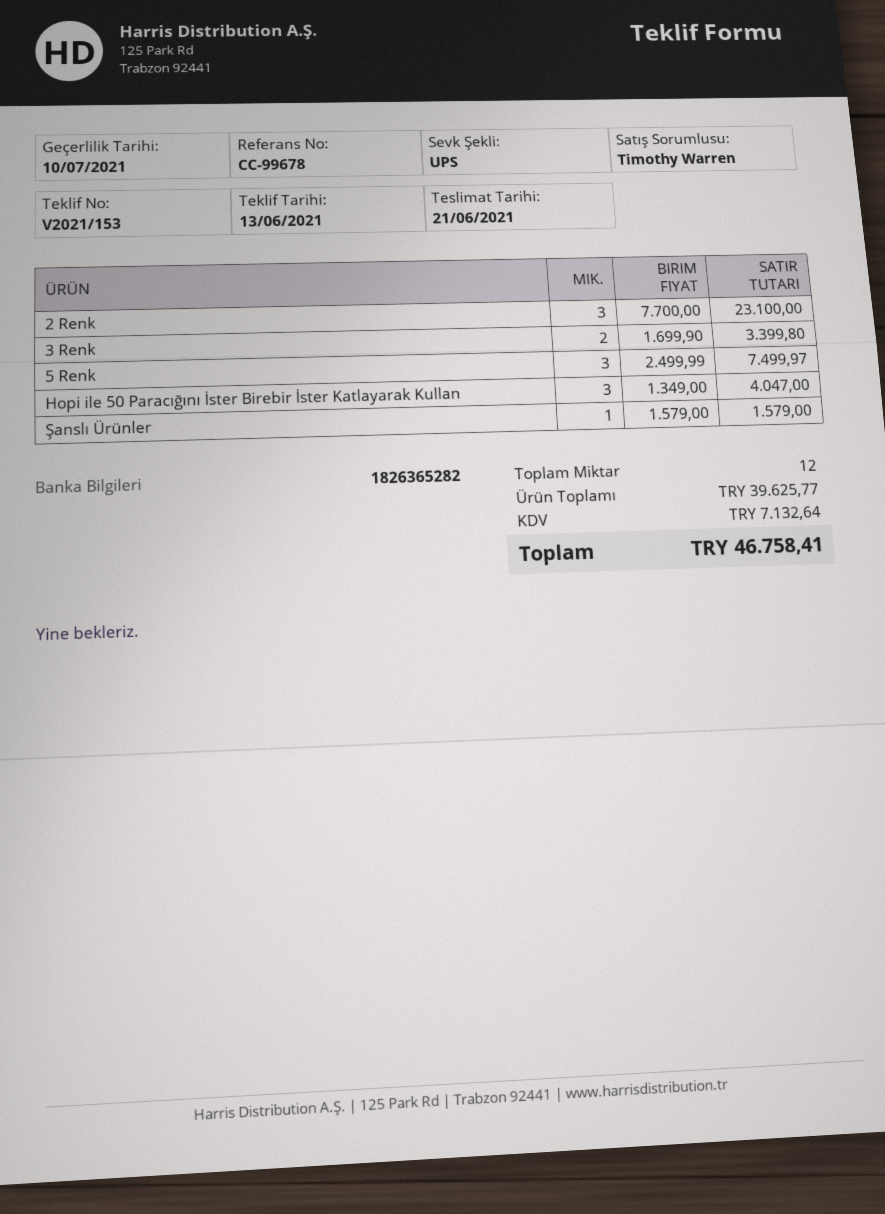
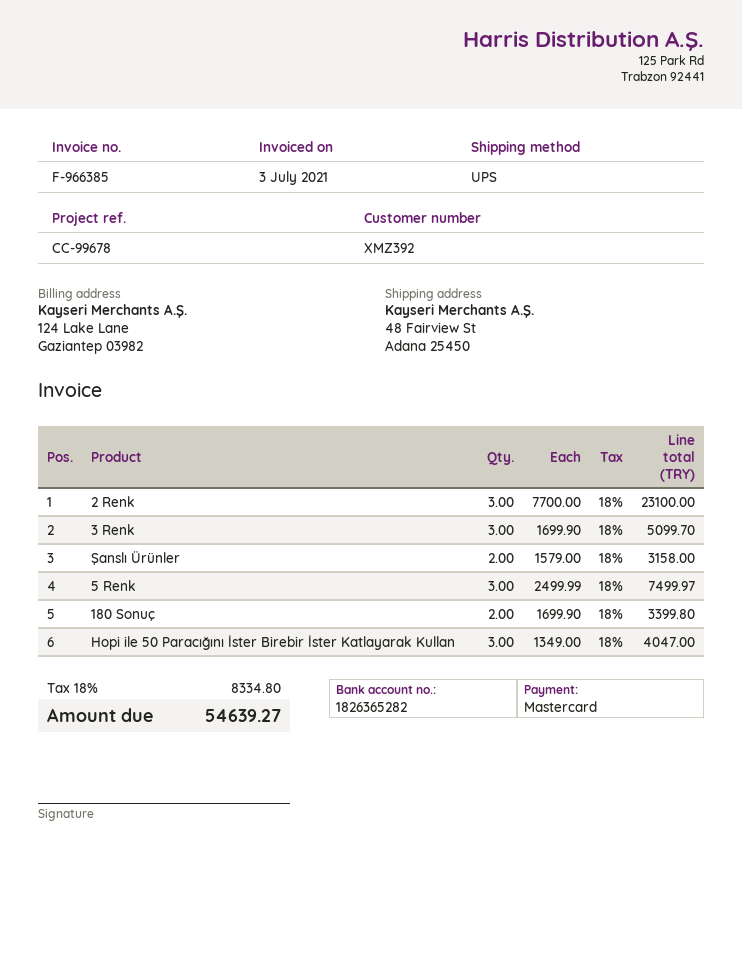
3 Renk: 2 x 1699.90 = 3399.80 -> 3 x 1699.90 = 5099.70
Şanslı Ürünler: 1 x 1579.00 = 1579.00 -> 2 x 1579.00 = 3158.00
180 Sonuç: none -> 2 x 1699.90 = 3399.80
tax: 7132.64 -> 8334.80
total: 46758.41 -> 54639.27

